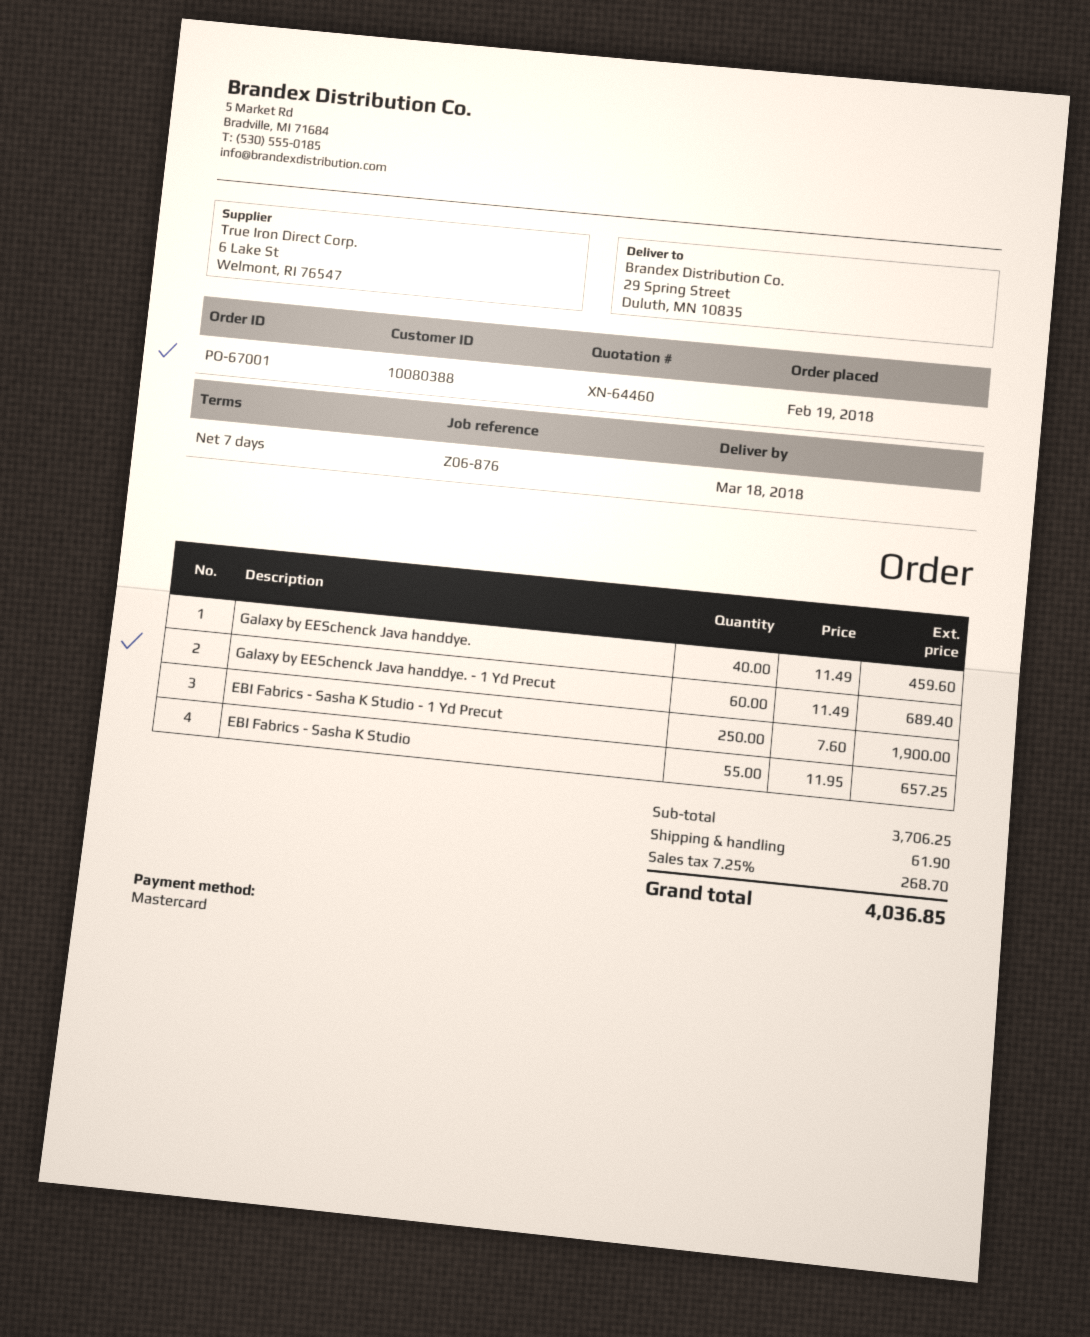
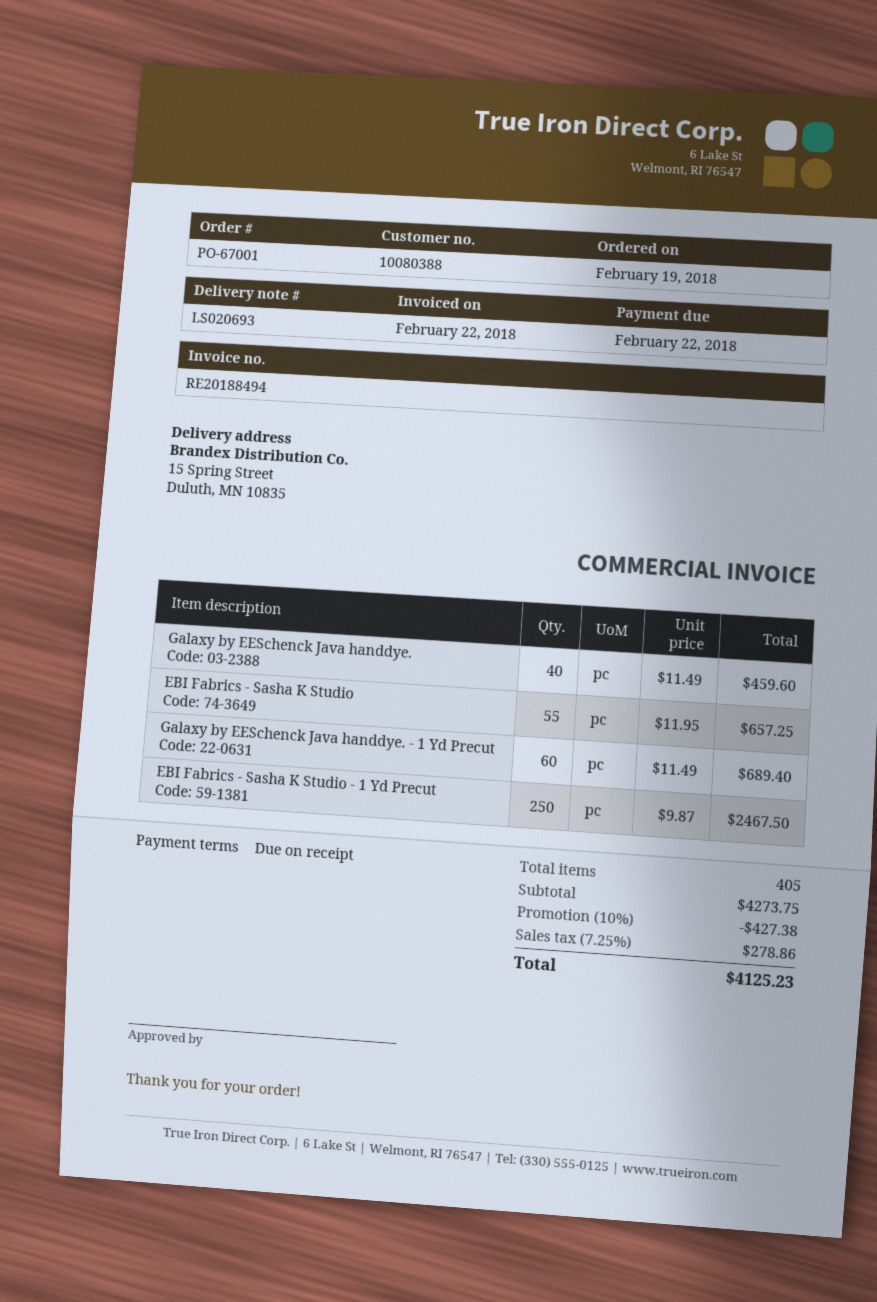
payment terms: 7 days -> on receipt
ship to: 29 Spring Street, Duluth, MN 10835 -> 15 Spring Street, Duluth, MN 10835
EBI Fabrics - Sasha K Studio - 1 Yd Precut: 250 x 7.60 = 1900.00 -> 250 x 9.87 = 2467.50
subtotal: 3706.25 -> 4273.75
discount: none -> 10% = 427.38
shipping: 61.90 -> none
tax: 7.25% = 268.70 -> 7.25% = 278.86
total: 4036.85 -> 4125.23

